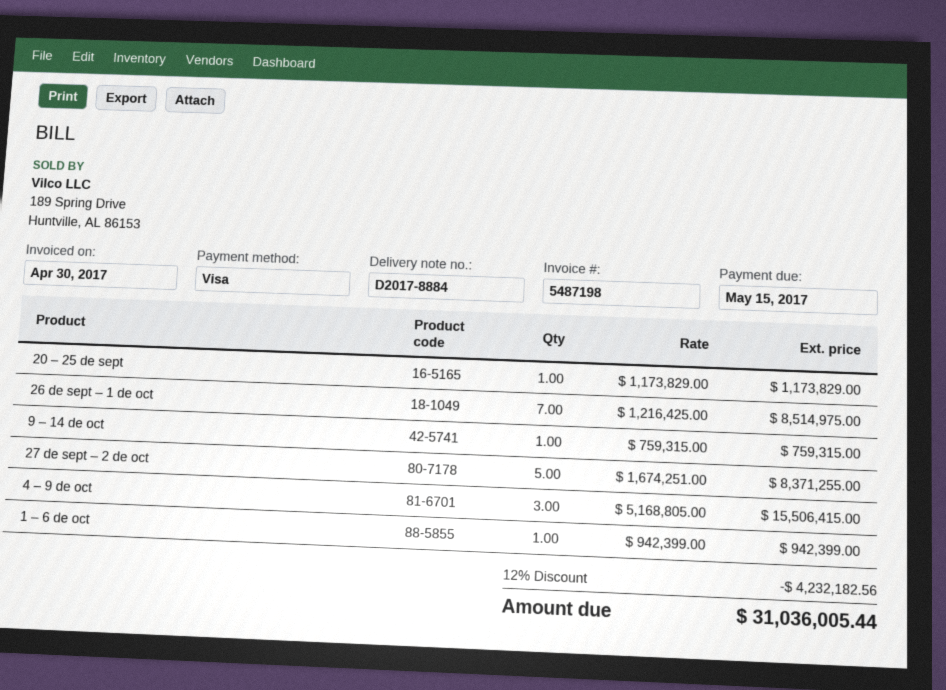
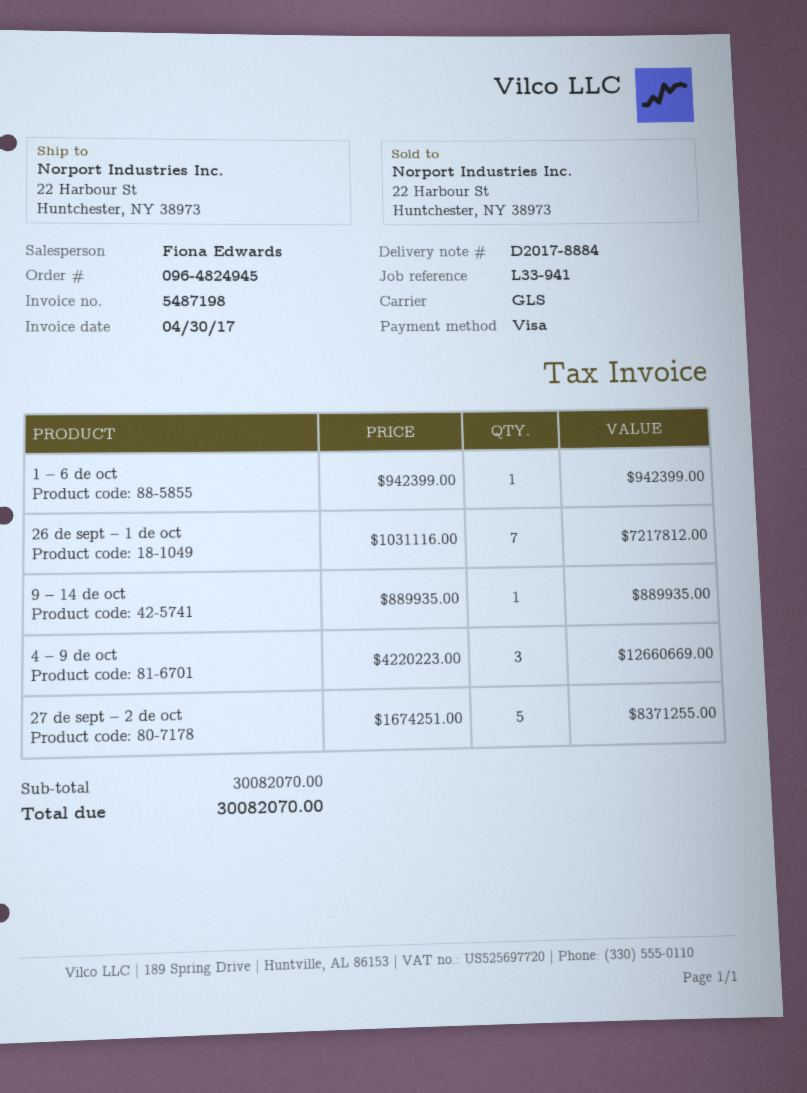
20 – 25 de sept: 1 x 1173829.00 = 1173829.00 -> none
26 de sept – 1 de oct: 7 x 1216425.00 = 8514975.00 -> 7 x 1031116.00 = 7217812.00
9 – 14 de oct: 1 x 759315.00 = 759315.00 -> 1 x 889935.00 = 889935.00
4 – 9 de oct: 3 x 5168805.00 = 15506415.00 -> 3 x 4220223.00 = 12660669.00
discount: 12% = 4232182.56 -> none
total: 31036005.44 -> 30082070.00

